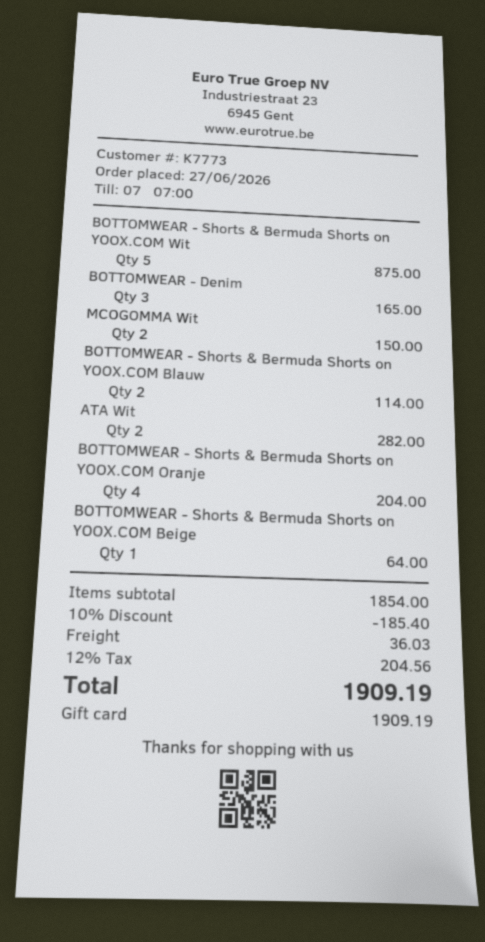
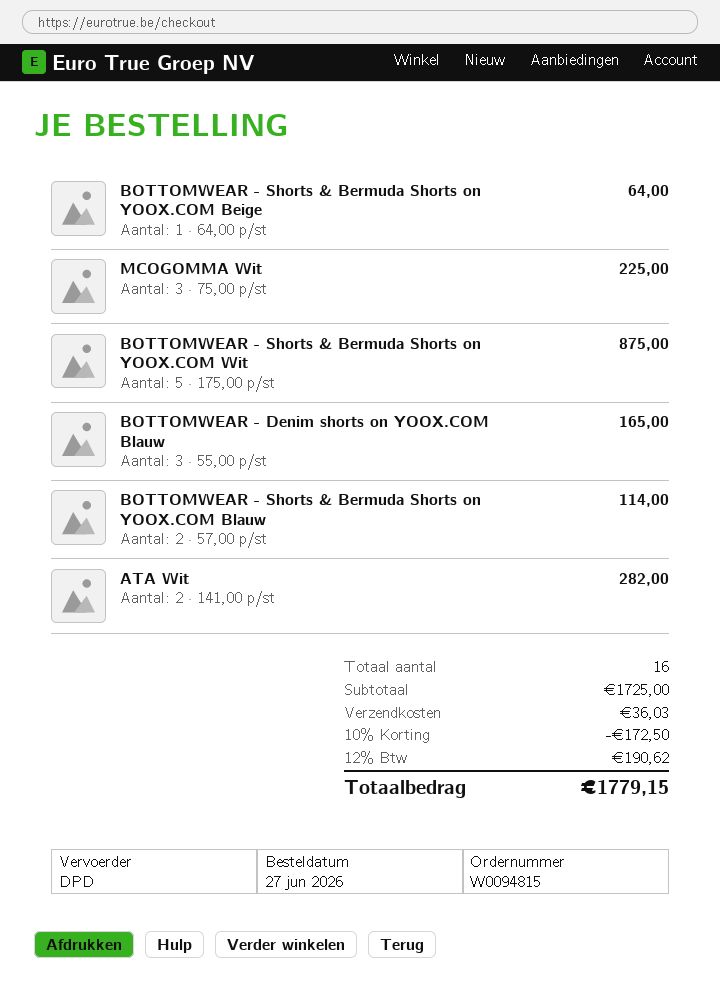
MCOGOMMA Wit: 2 for 150.00 -> 3 for 225.00
BOTTOMWEAR - Shorts & Bermuda Shorts on YOOX.COM Oranje: 4 for 204.00 -> none
subtotal: 1854.00 -> 1725.00
discount: 10% = 185.40 -> 10% = 172.50
tax: 12% = 204.56 -> 12% = 190.62
total: 1909.19 -> 1779.15

